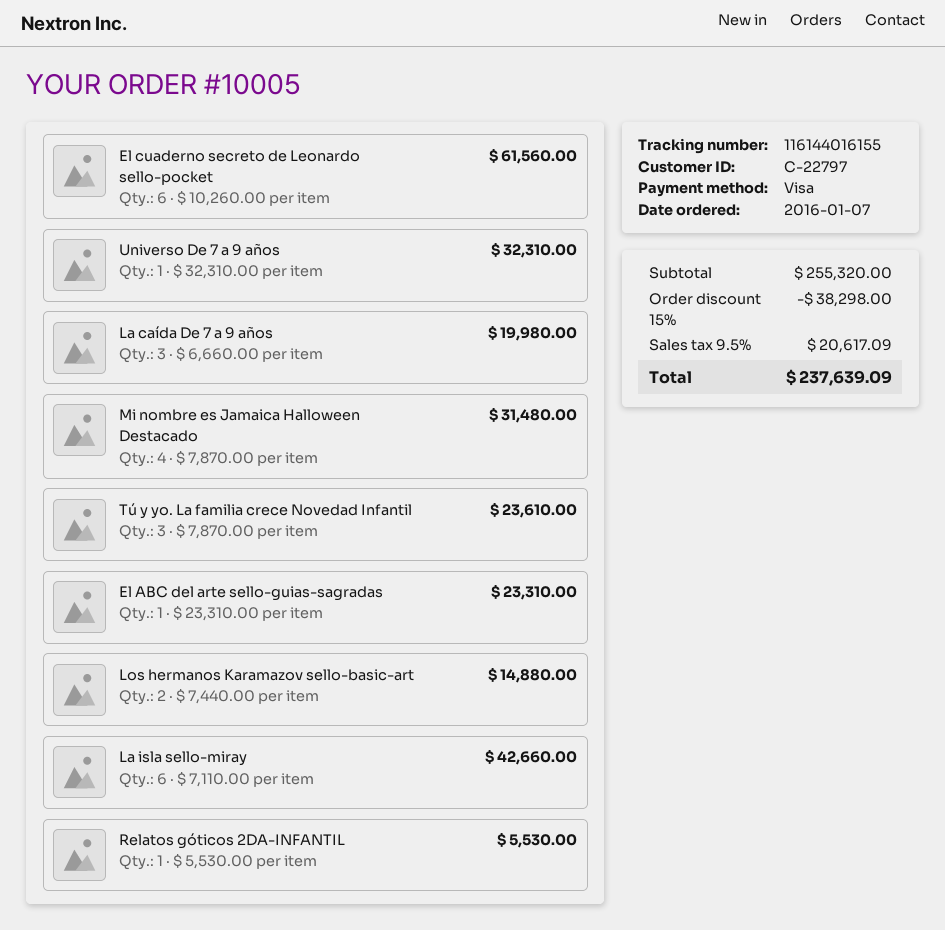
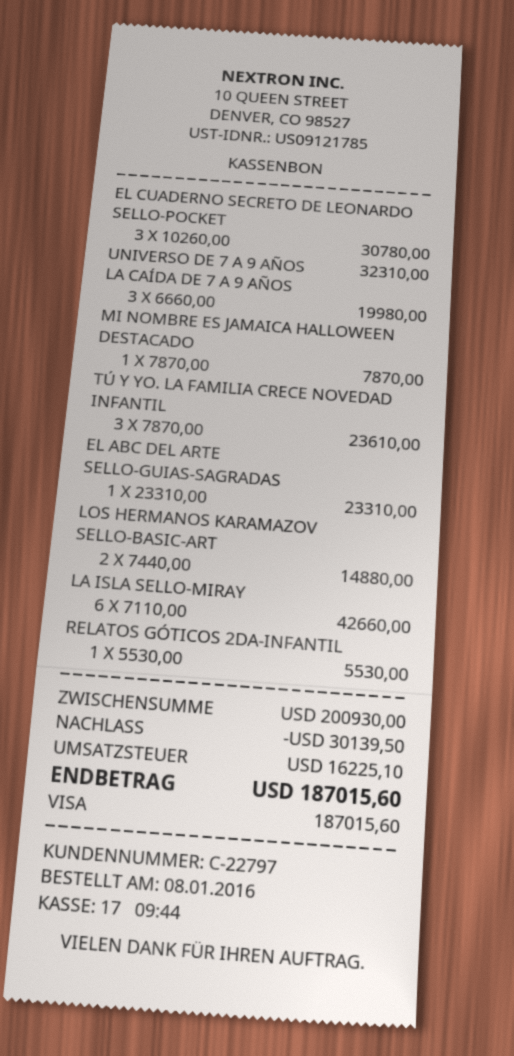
order date: 2016-01-07 -> 2016-01-08
El cuaderno secreto de Leonardo sello-pocket: 6 x 10260.00 = 61560.00 -> 3 x 10260.00 = 30780.00
Mi nombre es Jamaica Halloween Destacado: 4 x 7870.00 = 31480.00 -> 1 x 7870.00 = 7870.00
subtotal: 255320.00 -> 200930.00
discount: 38298.00 -> 30139.50
tax: 20617.09 -> 16225.10
total: 237639.09 -> 187015.60

